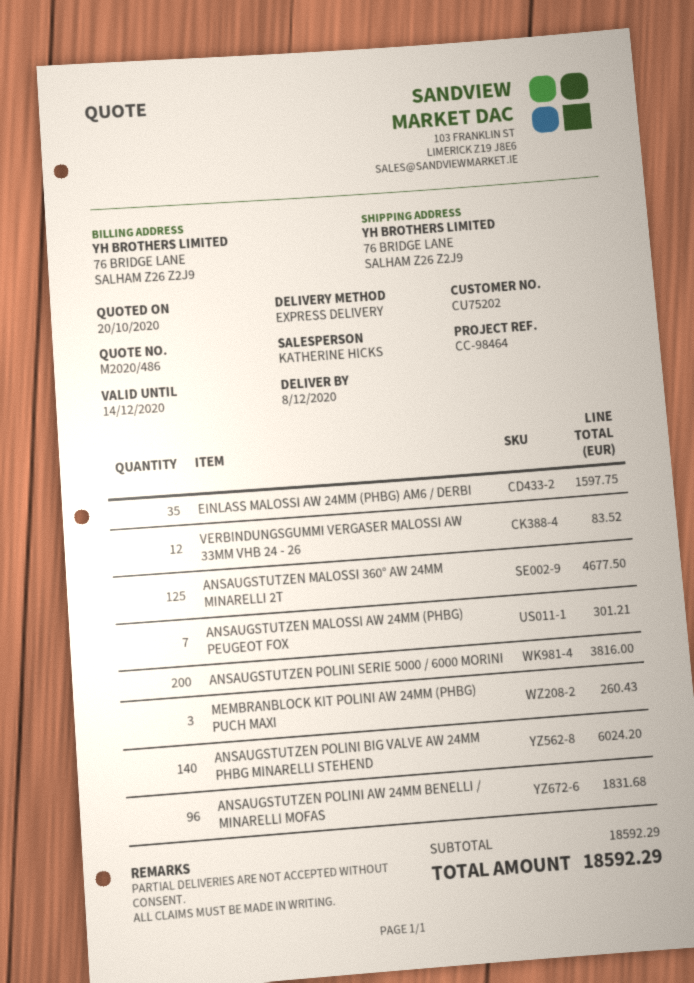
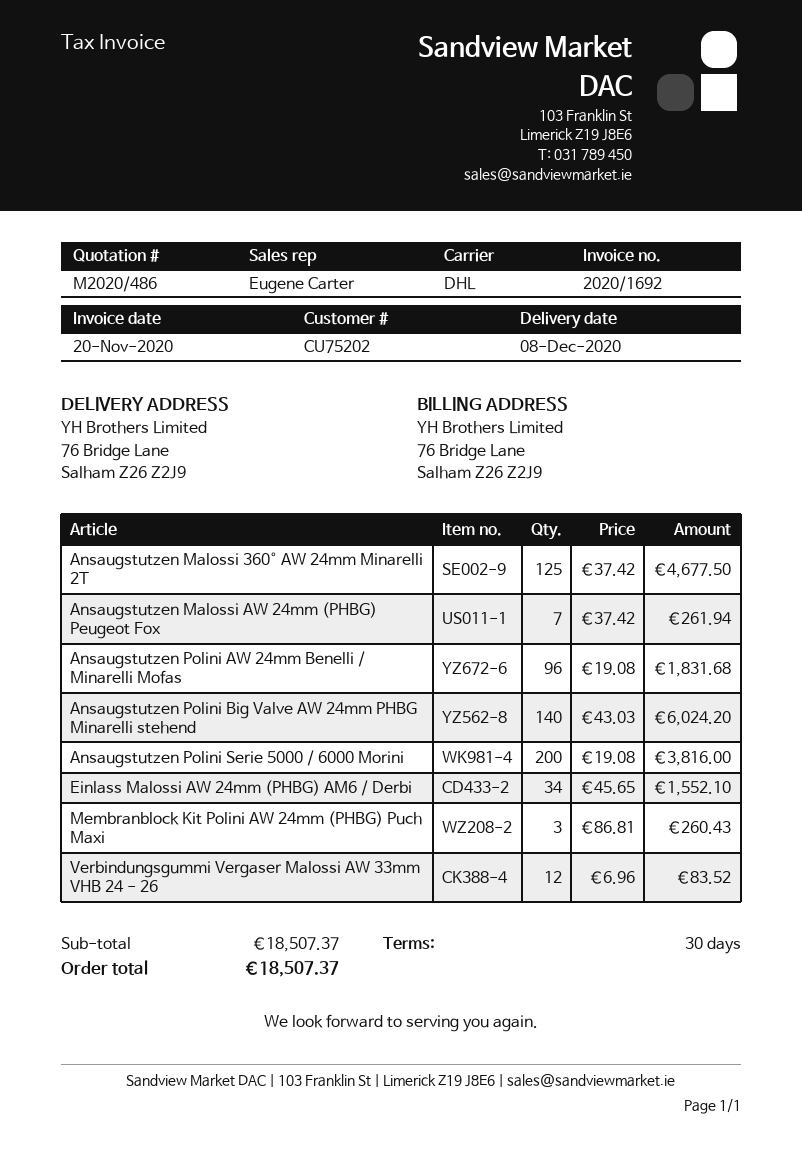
sales rep: KATHERINE HICKS -> Eugene Carter
shipping method: express -> DHL
EINLASS MALOSSI AW 24MM (PHBG) AM6 / DERBI: 35 for 1597.75 -> 34 for 1552.10
ANSAUGSTUTZEN MALOSSI AW 24MM (PHBG) PEUGEOT FOX: 7 for 301.21 -> 7 for 261.94
subtotal: 18592.29 -> 18507.37
total: 18592.29 -> 18507.37

